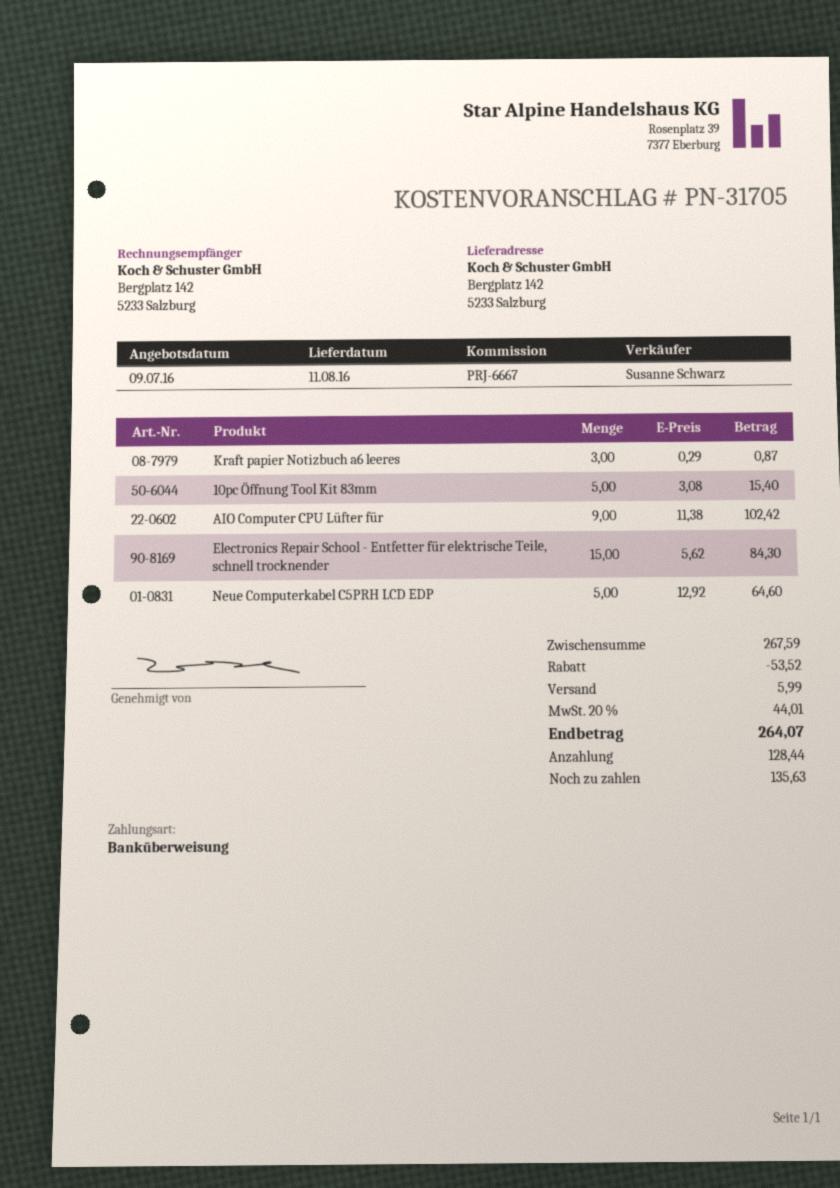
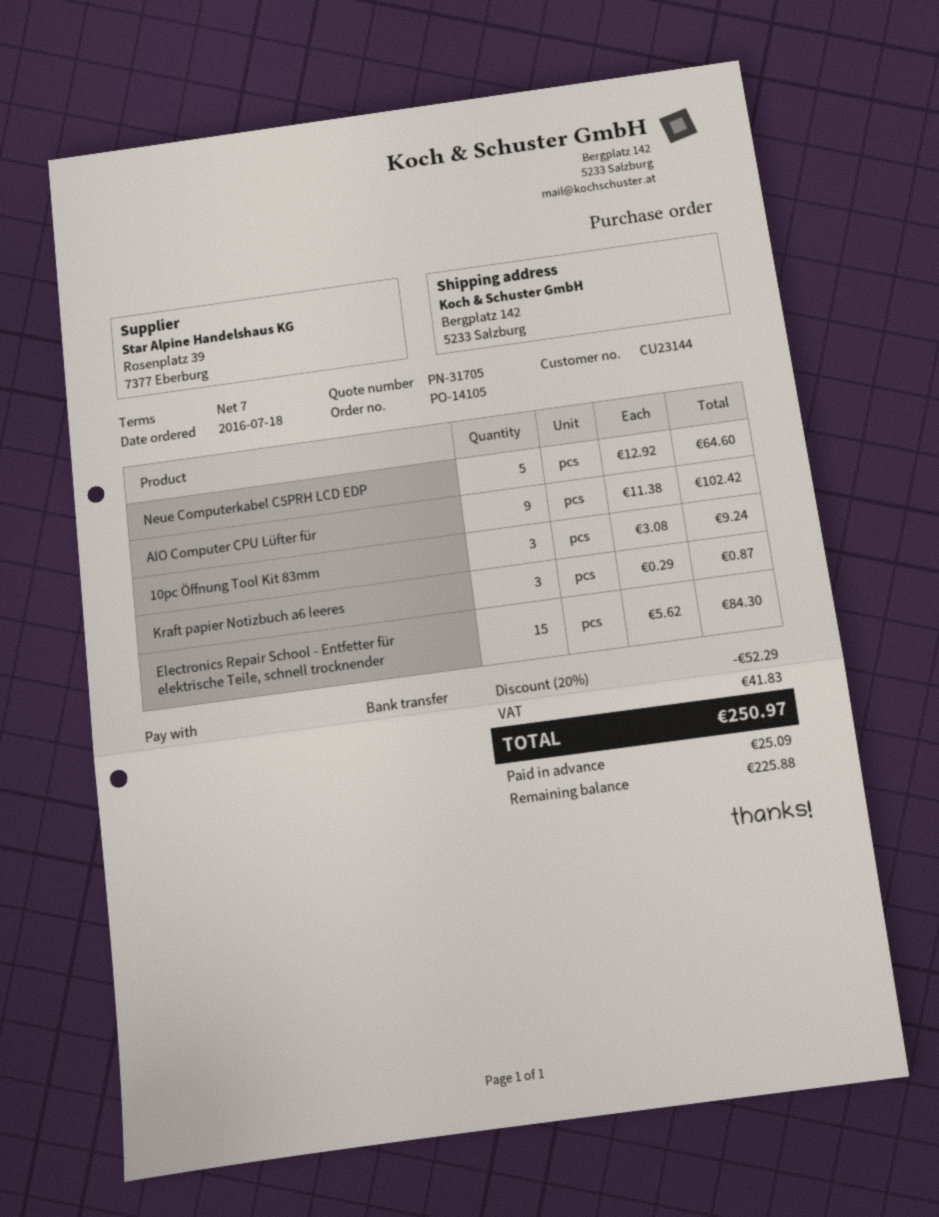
10pc Öffnung Tool Kit 83mm: 5 x 3.08 = 15.40 -> 3 x 3.08 = 9.24
discount: 53.52 -> 52.29
shipping: 5.99 -> none
tax: 44.01 -> 41.83
total: 264.07 -> 250.97
deposit: 128.44 -> 25.09
balance: 135.63 -> 225.88

